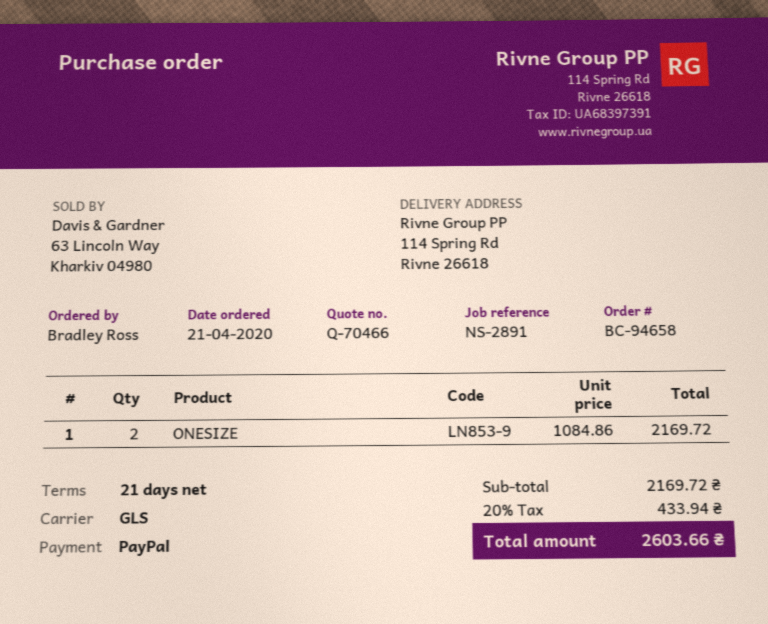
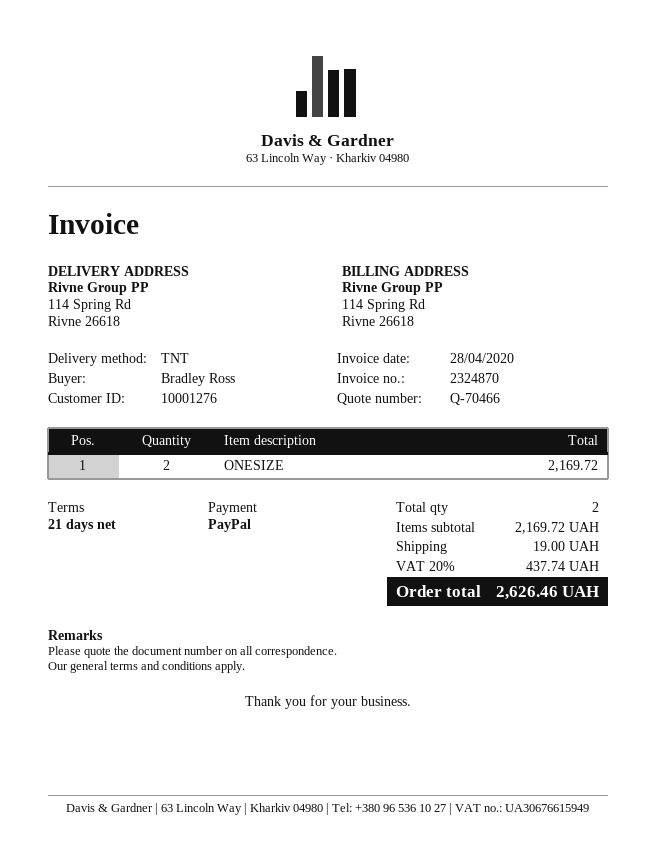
shipping method: GLS -> TNT
shipping: none -> 19.00
tax: 20% = 433.94 -> 20% = 437.74
total: 2603.66 -> 2626.46

